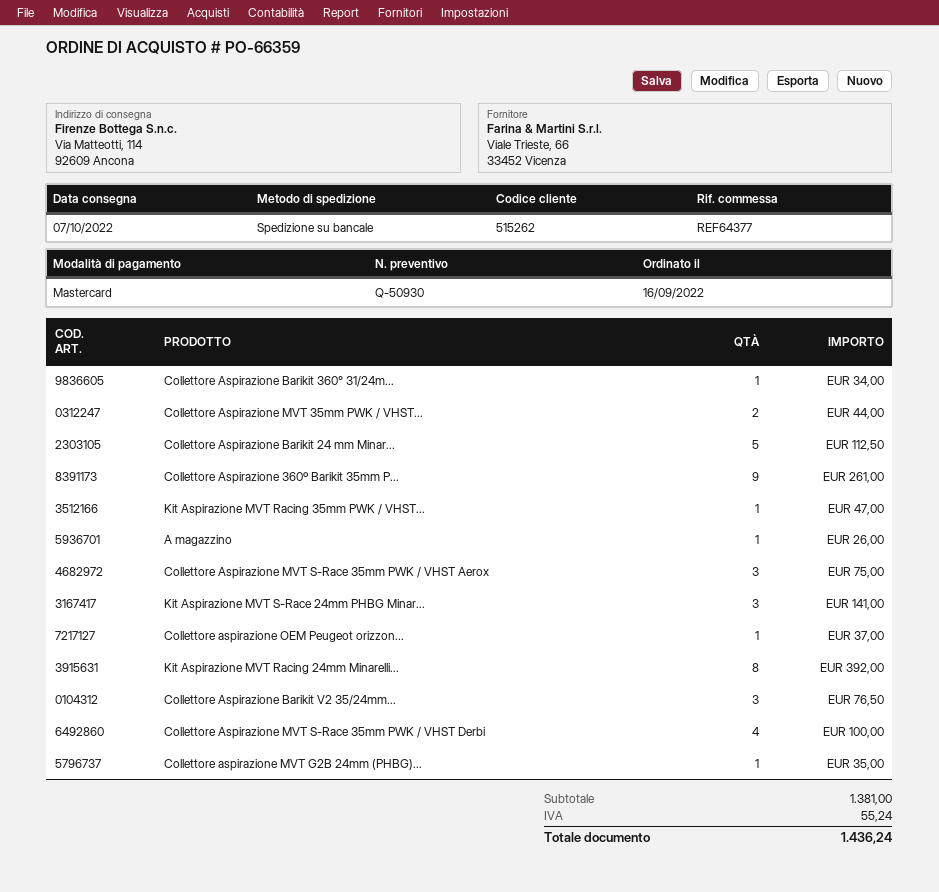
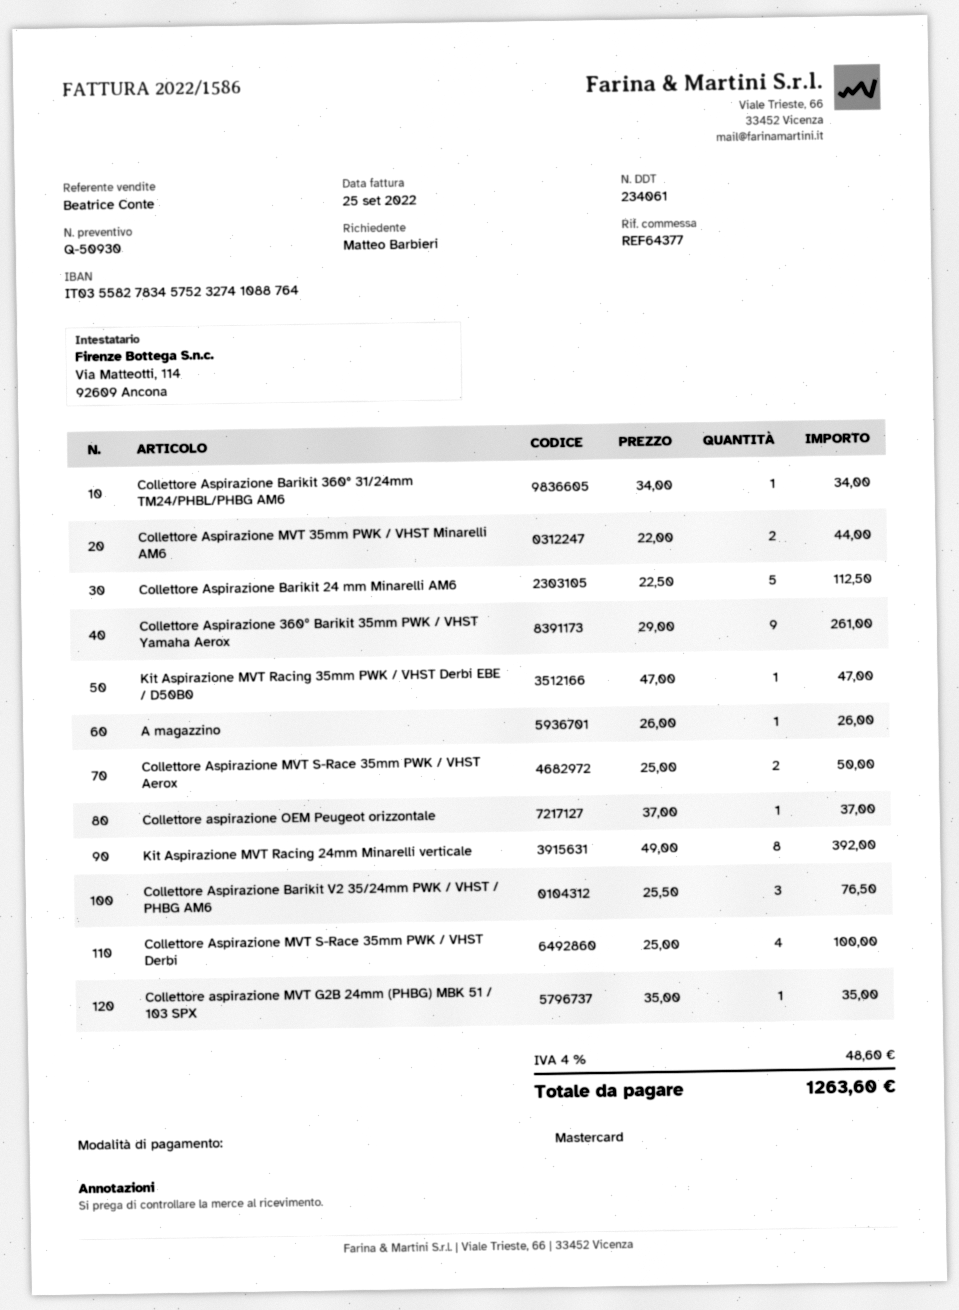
Collettore Aspirazione MVT S-Race 35mm PWK / VHST Aerox: 3 for 75.00 -> 2 for 50.00
Kit Aspirazione MVT S-Race 24mm PHBG Minar...: 3 for 141.00 -> none
tax: 55.24 -> 48.60
total: 1436.24 -> 1263.60

